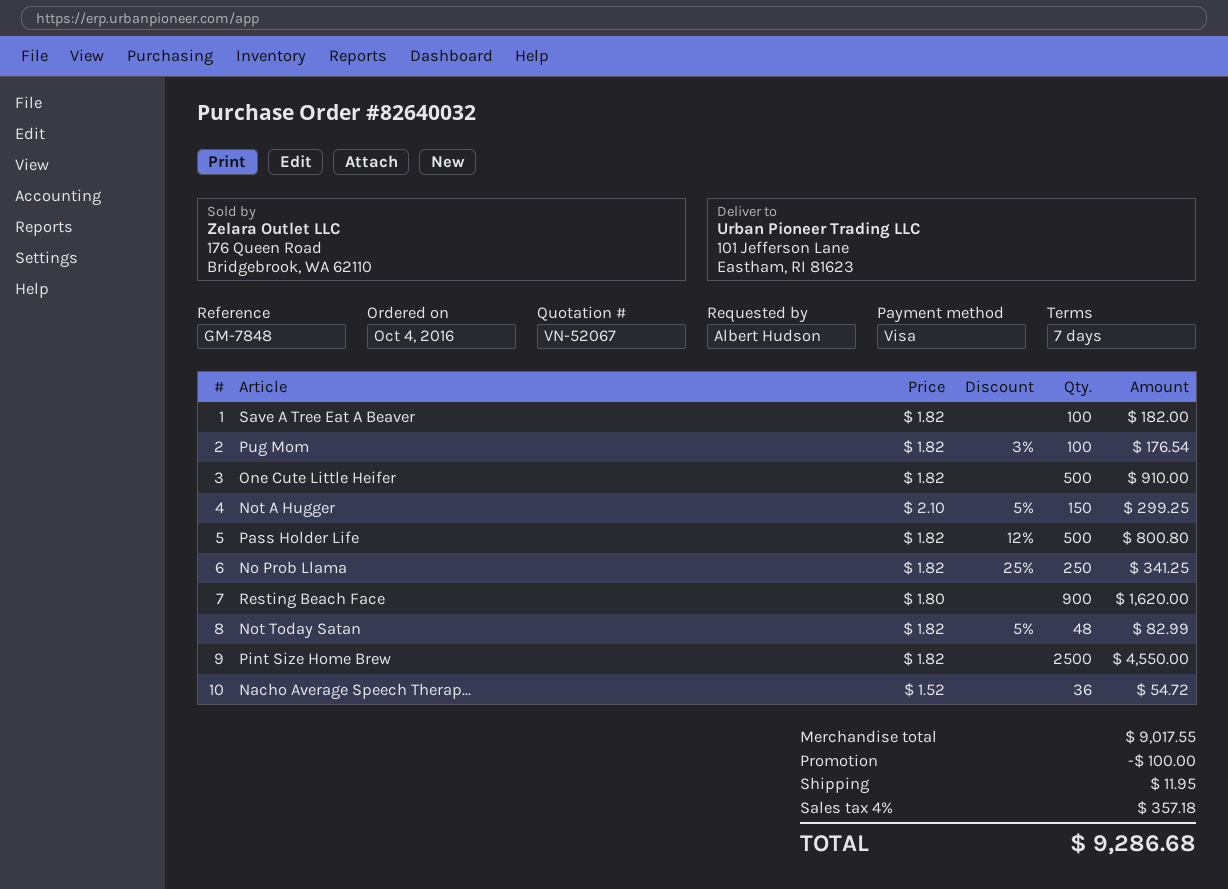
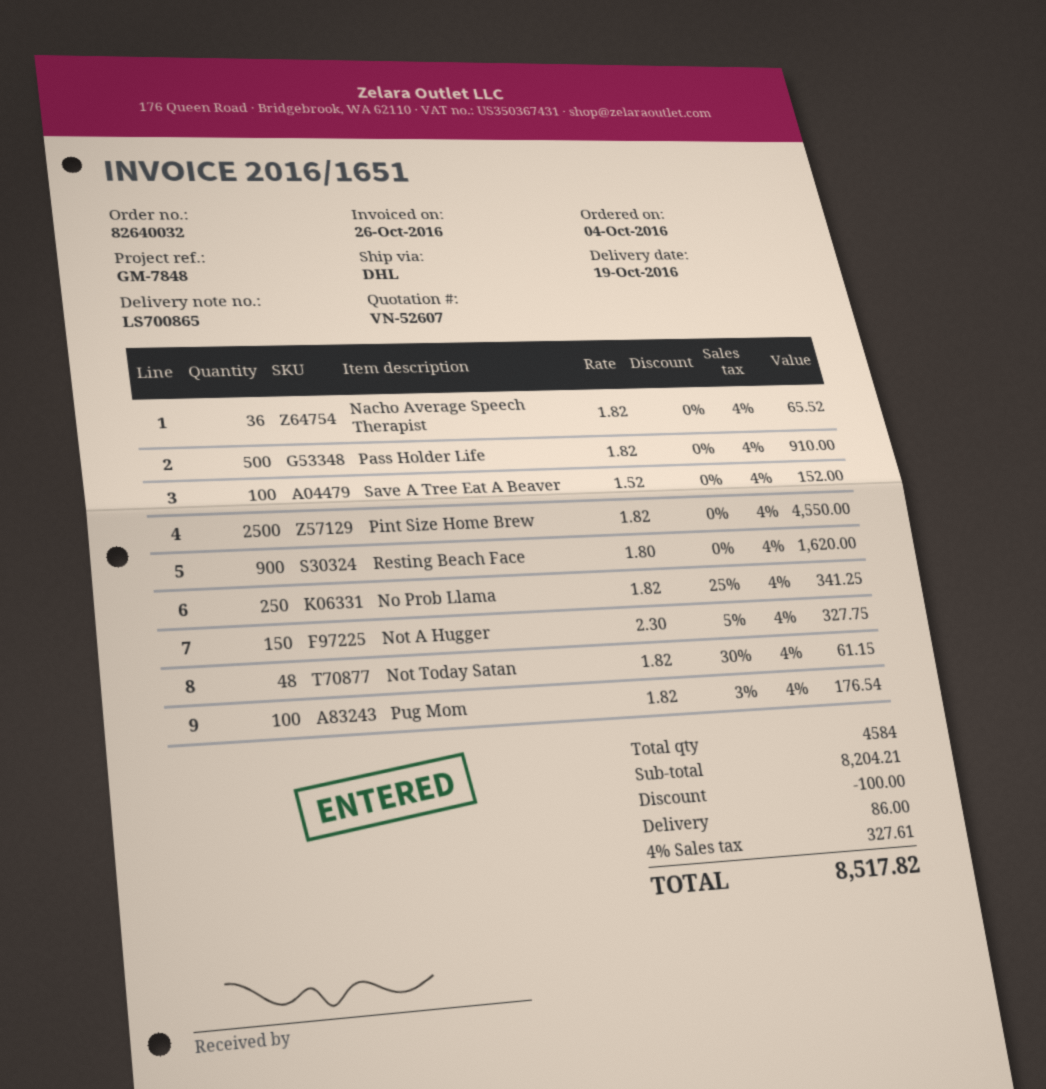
quote number: VN-52067 -> VN-52607
Save A Tree Eat A Beaver: 100 x 1.82 = 182.00 -> 100 x 1.52 = 152.00
One Cute Little Heifer: 500 x 1.82 = 910.00 -> none
Not A Hugger: 150 x 2.10 - 5% = 299.25 -> 150 x 2.30 - 5% = 327.75
Pass Holder Life: 500 x 1.82 - 12% = 800.80 -> 500 x 1.82 = 910.00
Not Today Satan: 48 x 1.82 - 5% = 82.99 -> 48 x 1.82 - 30% = 61.15
Nacho Average Speech Therap...: 36 x 1.52 = 54.72 -> 36 x 1.82 = 65.52
subtotal: 9017.55 -> 8204.21
shipping: 11.95 -> 86.00
tax: 4% = 357.18 -> 4% = 327.61
total: 9286.68 -> 8517.82

